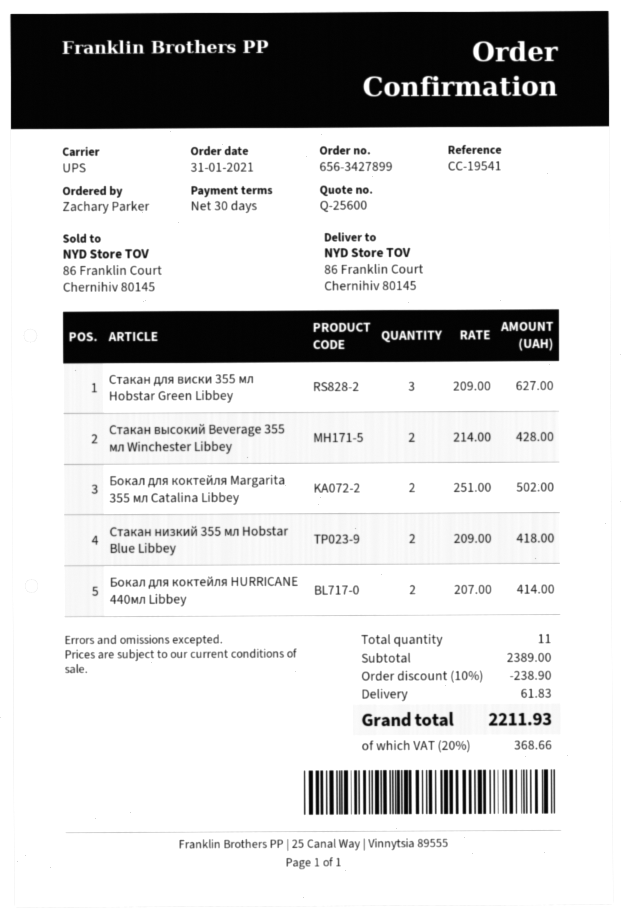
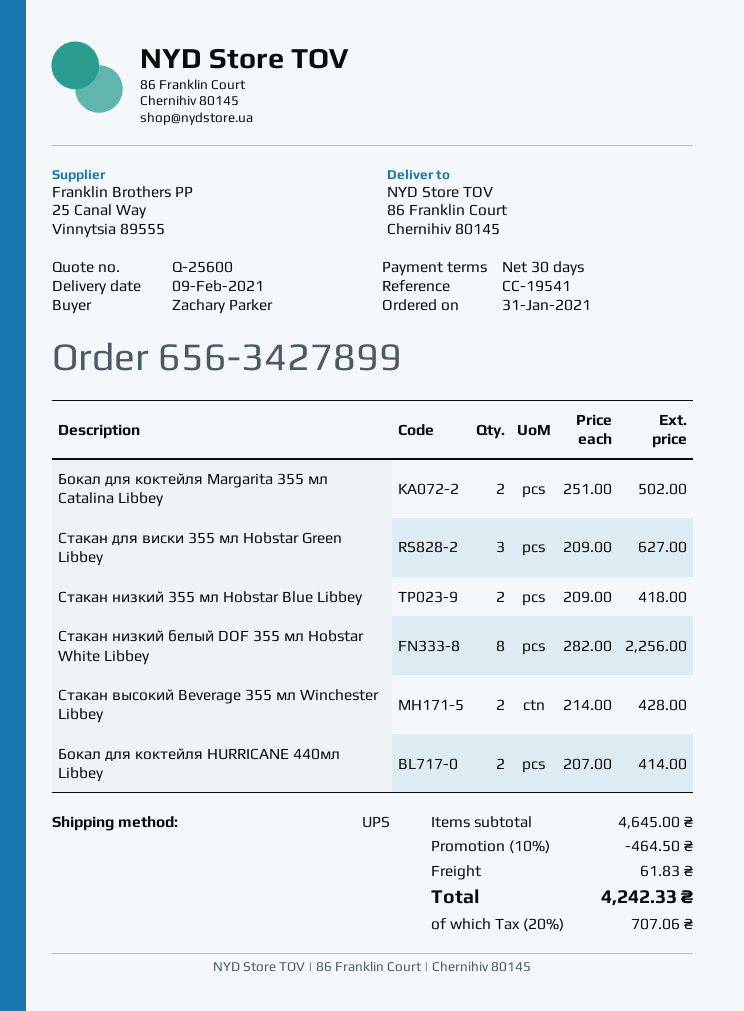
Стакан низкий белый DOF 355 мл Hobstar White Libbey: none -> 8 x 282.00 = 2256.00
subtotal: 2389.00 -> 4645.00
discount: 10% = 238.90 -> 10% = 464.50
tax: 20% = 368.66 -> 20% = 707.06
total: 2211.93 -> 4242.33

